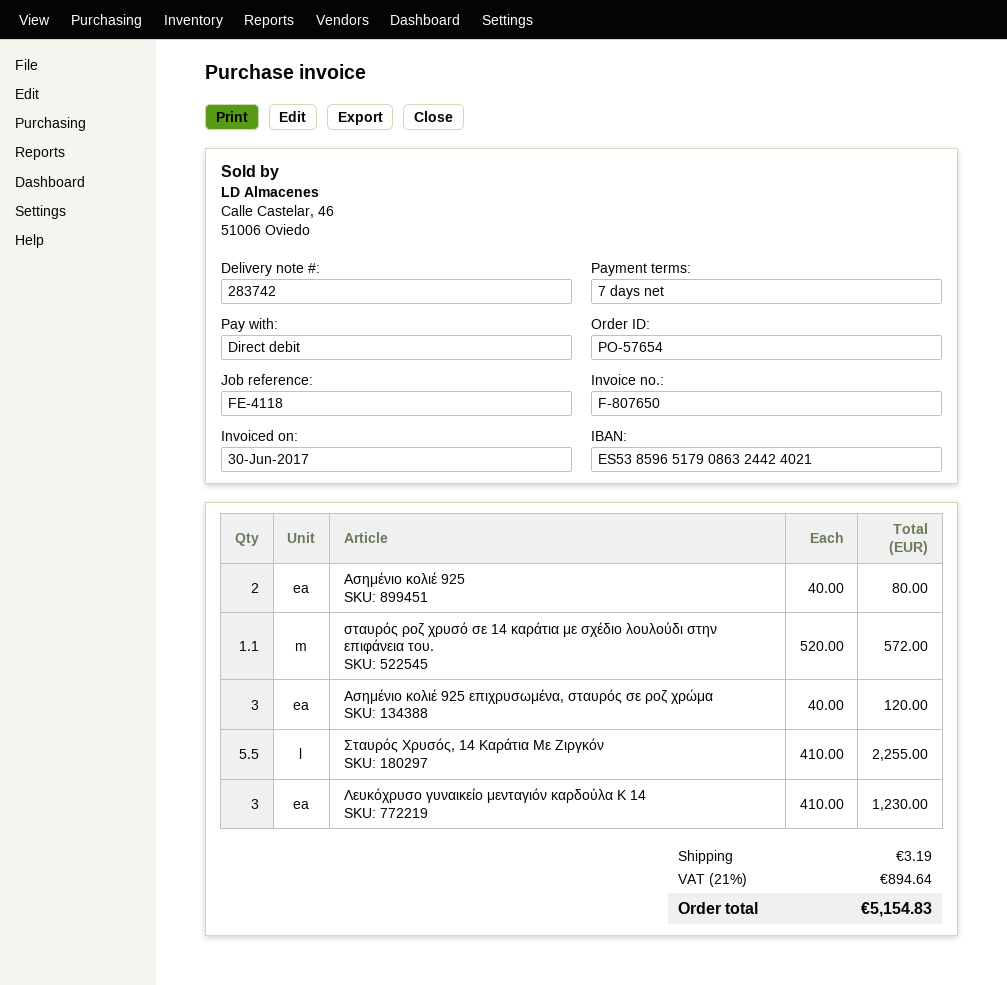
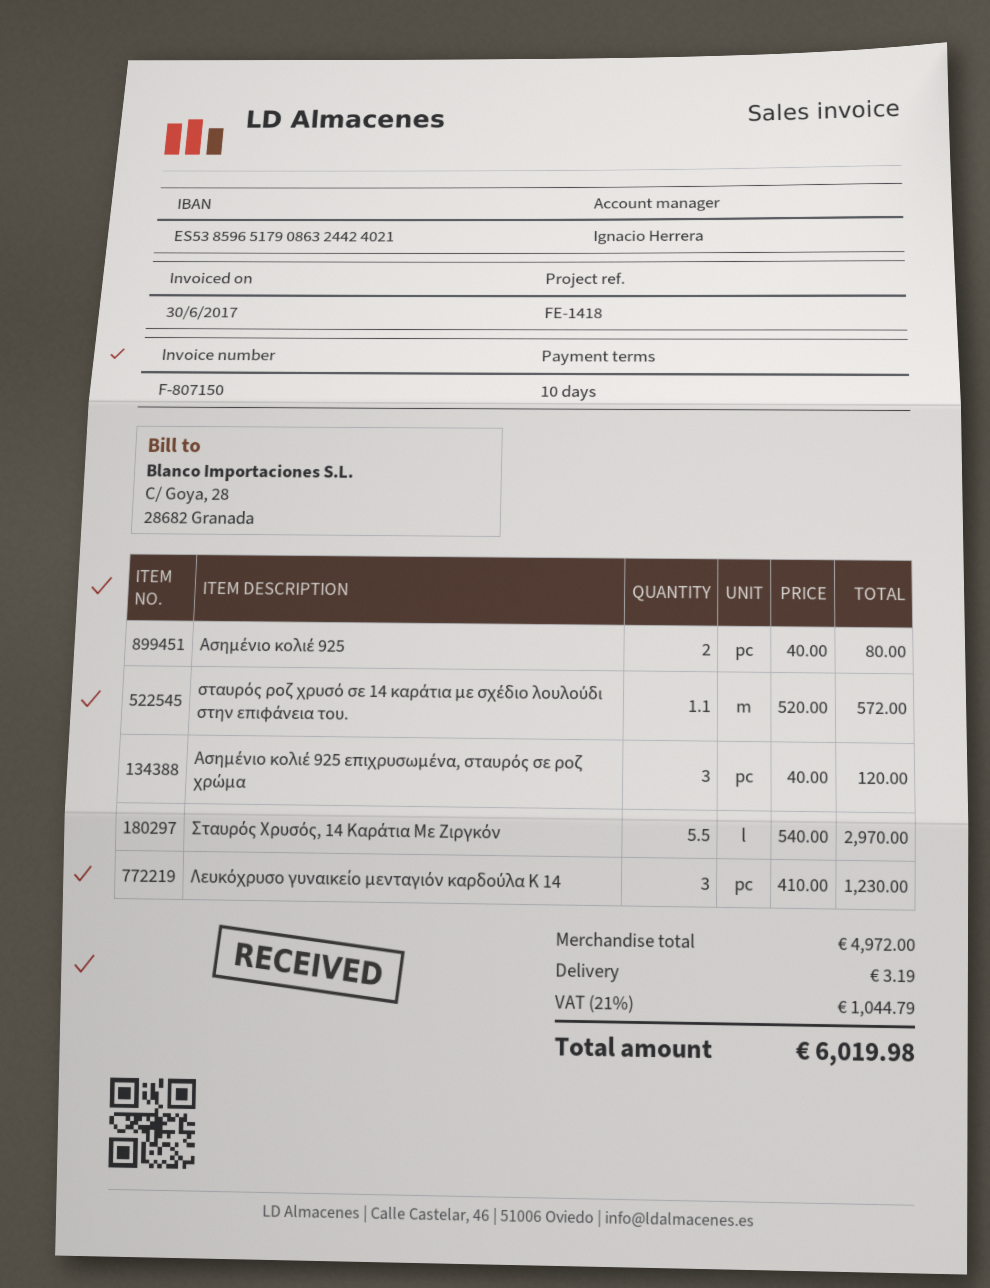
invoice number: F-807650 -> F-807150
payment terms: 7 days -> 10 days
reference: FE-4118 -> FE-1418
Σταυρός Χρυσός, 14 Καράτια Με Ζιργκόν: 5.5 x 410.00 = 2255.00 -> 5.5 x 540.00 = 2970.00
tax: 21% = 894.64 -> 21% = 1044.79
total: 5154.83 -> 6019.98

